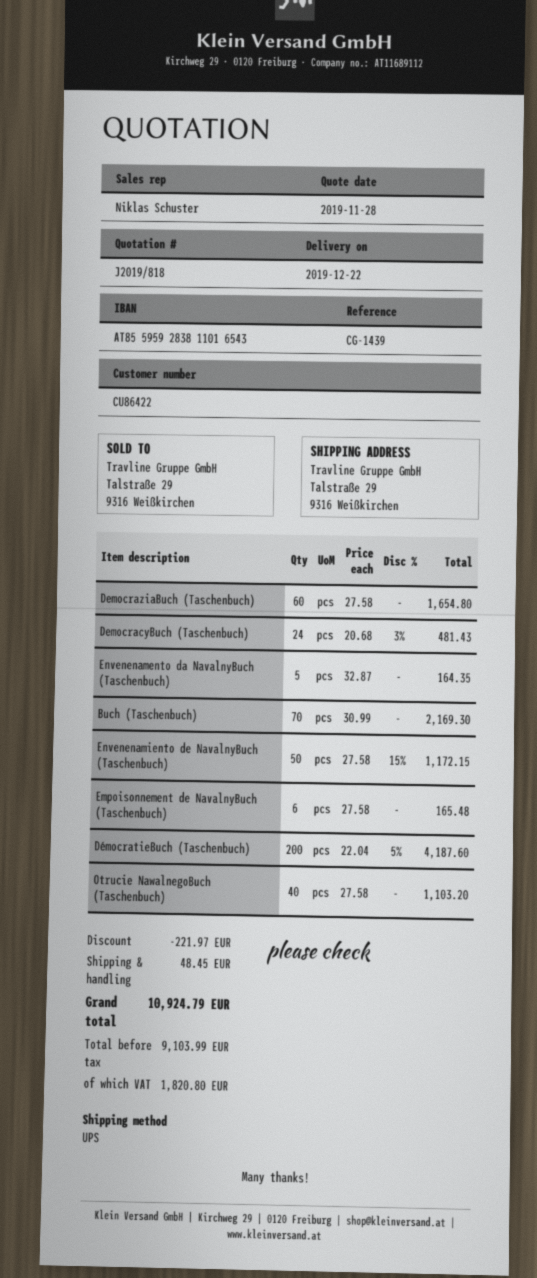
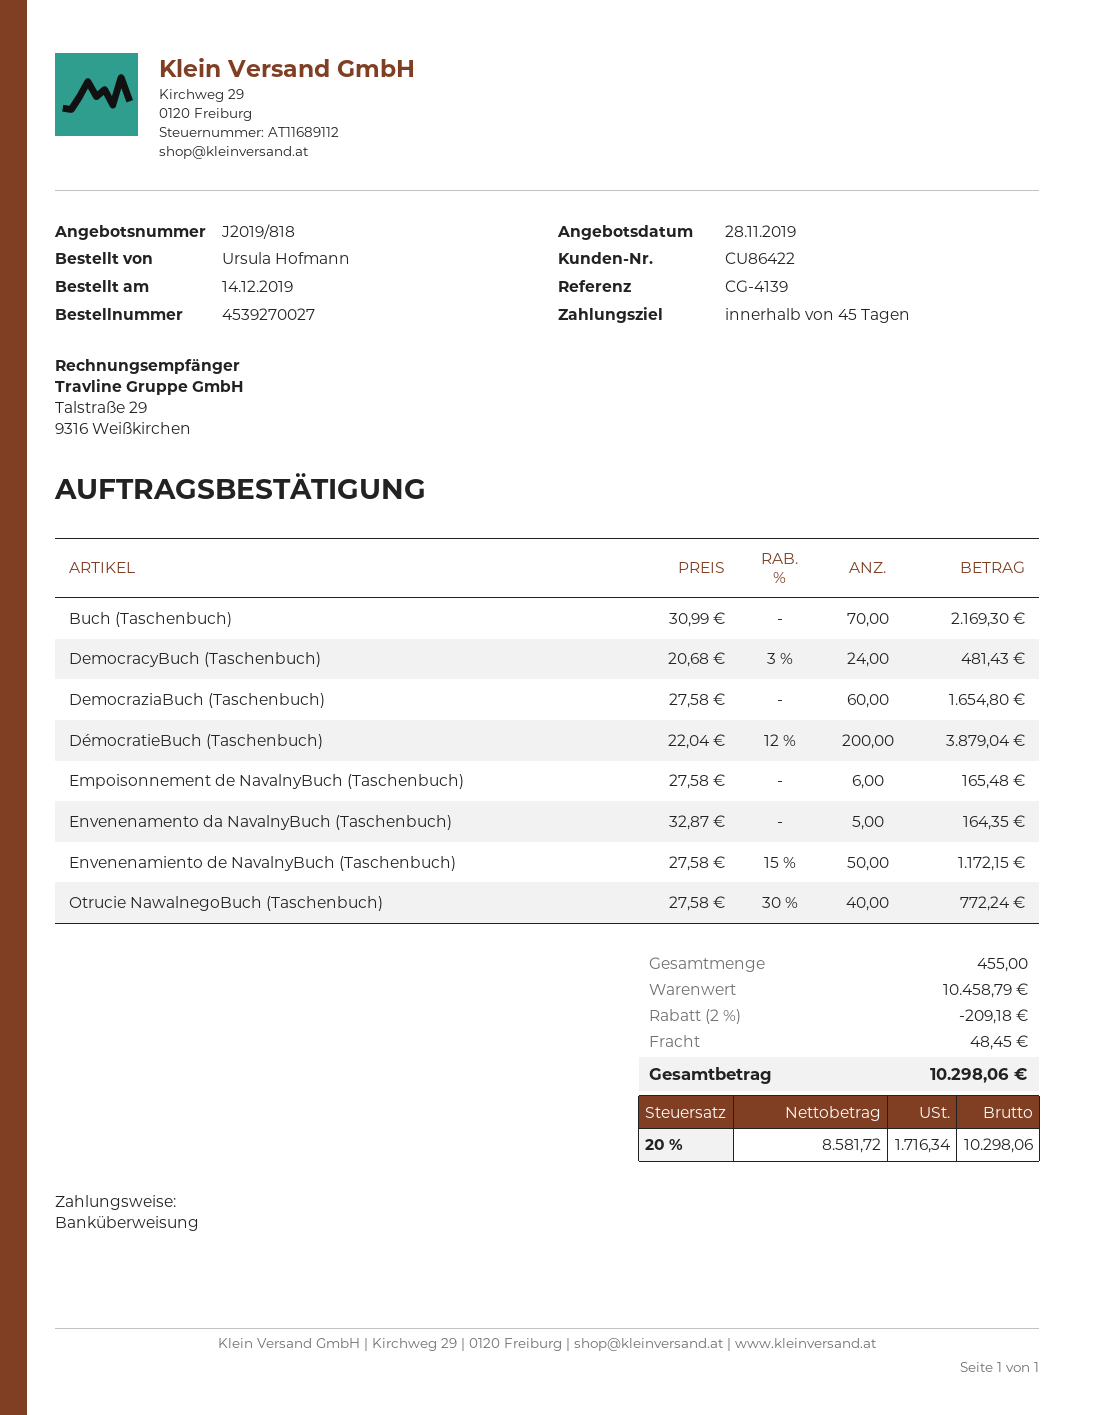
reference: CG-1439 -> CG-4139
DémocratieBuch (Taschenbuch): 200 x 22.04 - 5% = 4187.60 -> 200 x 22.04 - 12% = 3879.04
Otrucie NawalnegoBuch (Taschenbuch): 40 x 27.58 = 1103.20 -> 40 x 27.58 - 30% = 772.24
discount: 221.97 -> 209.18
net: 9103.99 -> 8581.72
tax: 1820.80 -> 1716.34
total: 10924.79 -> 10298.06

